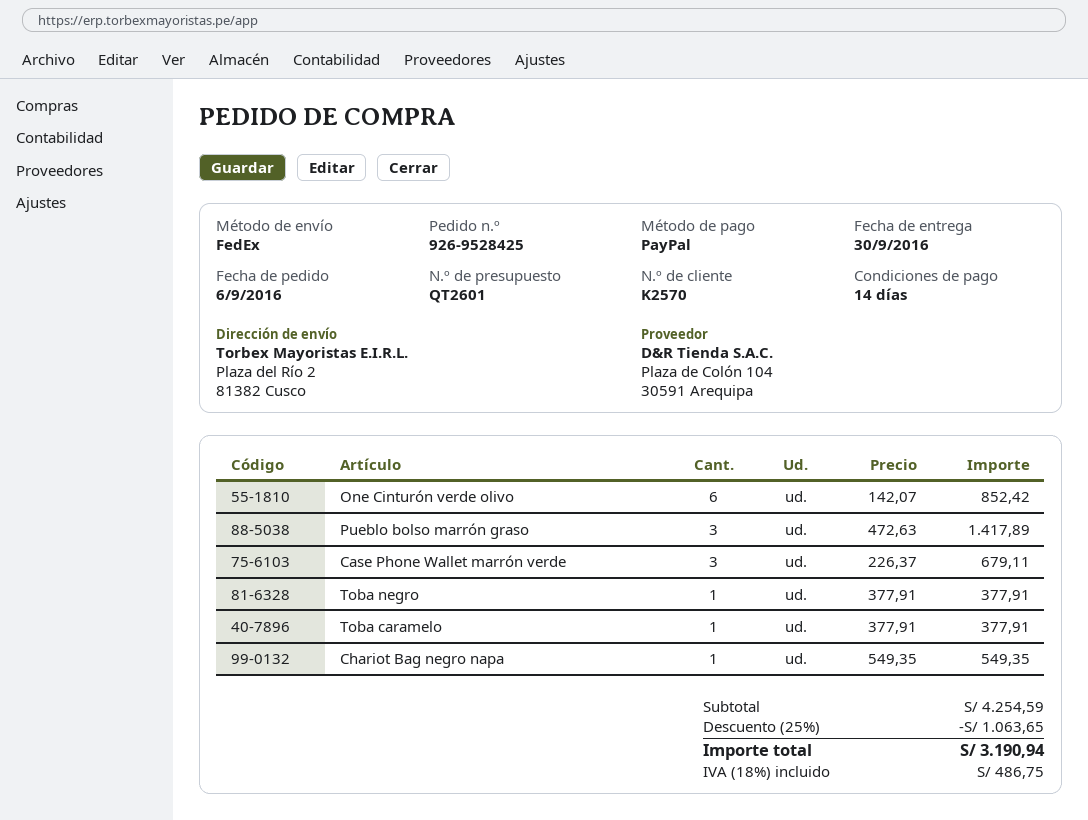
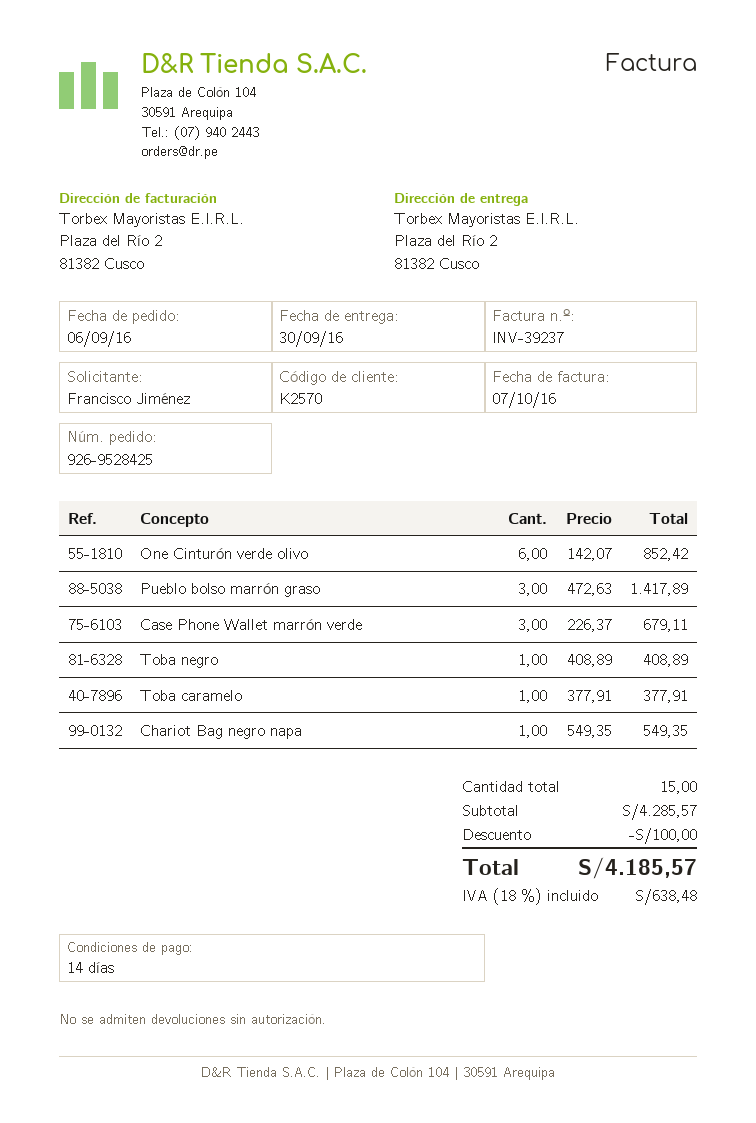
Toba negro: 1 x 377.91 = 377.91 -> 1 x 408.89 = 408.89
subtotal: 4254.59 -> 4285.57
discount: 1063.65 -> 100.00
tax: 18% = 486.75 -> 18% = 638.48
total: 3190.94 -> 4185.57

